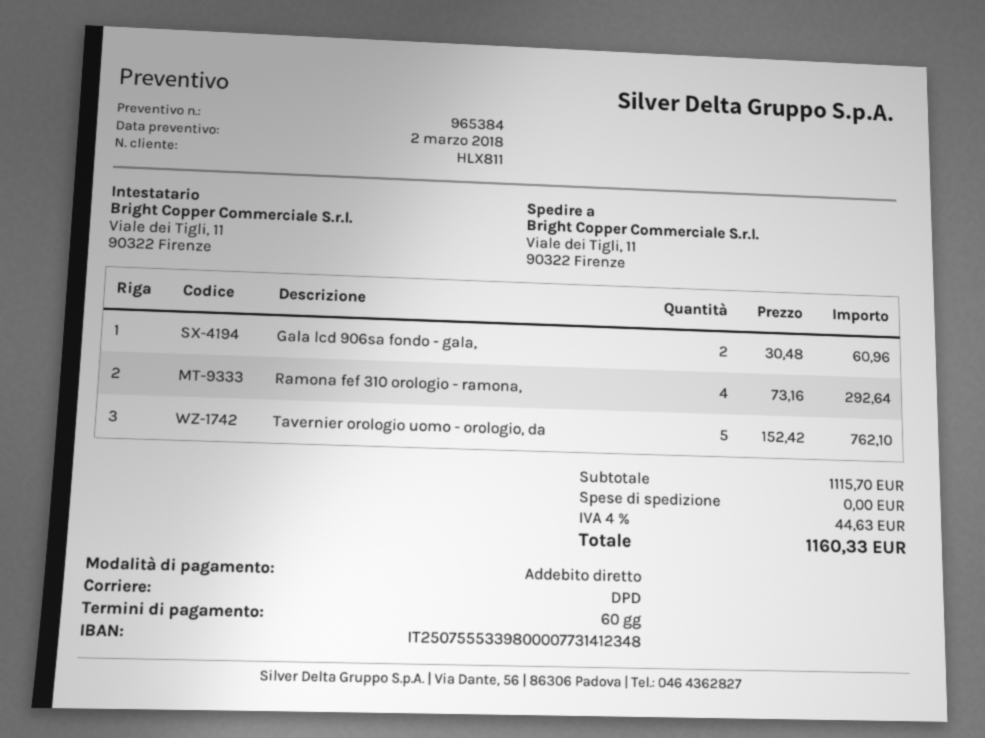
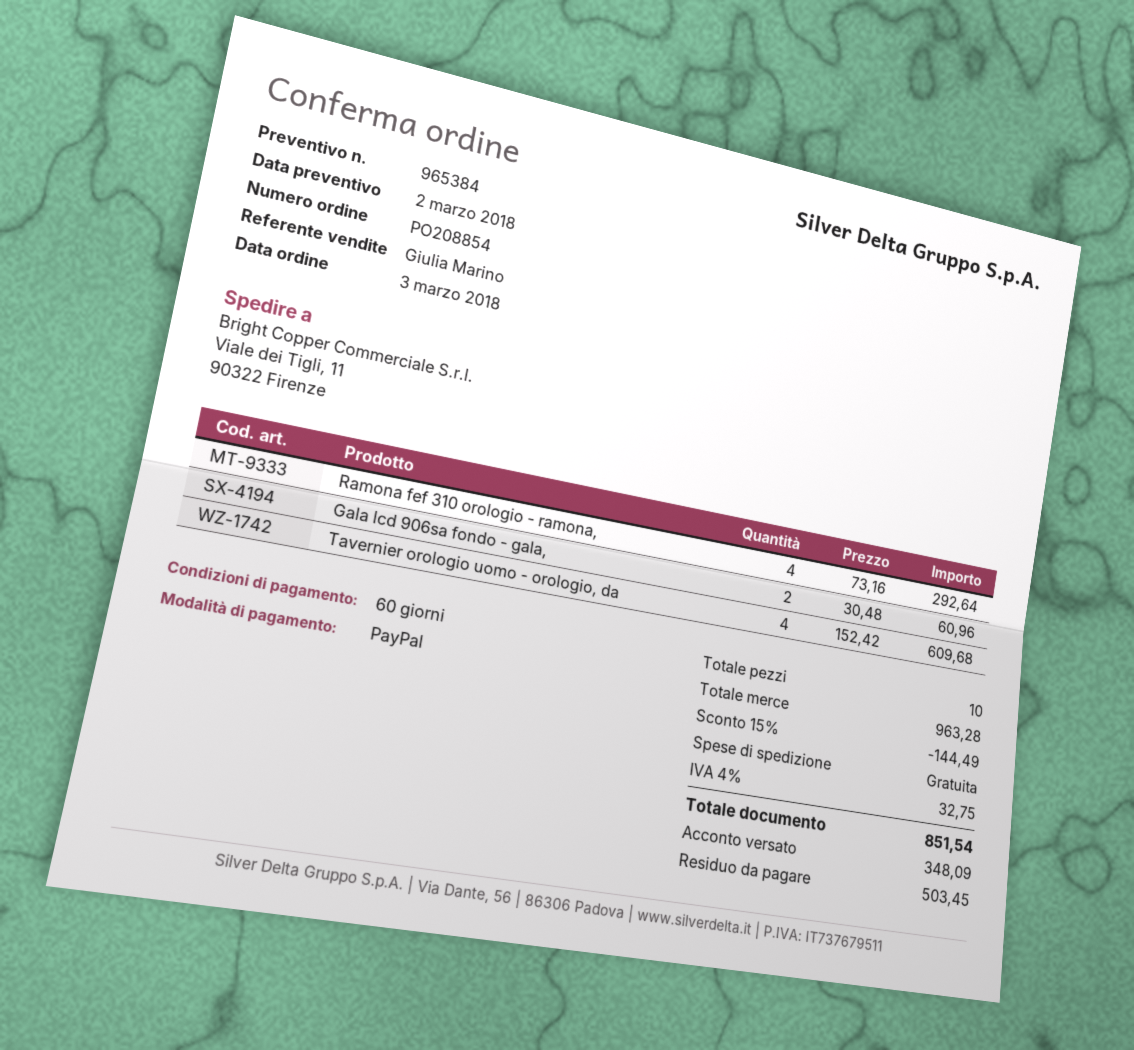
payment method: direct debit -> PayPal
Tavernier orologio uomo - orologio, da: 5 x 152.42 = 762.10 -> 4 x 152.42 = 609.68
subtotal: 1115.70 -> 963.28
discount: none -> 15% = 144.49
tax: 4% = 44.63 -> 4% = 32.75
total: 1160.33 -> 851.54

